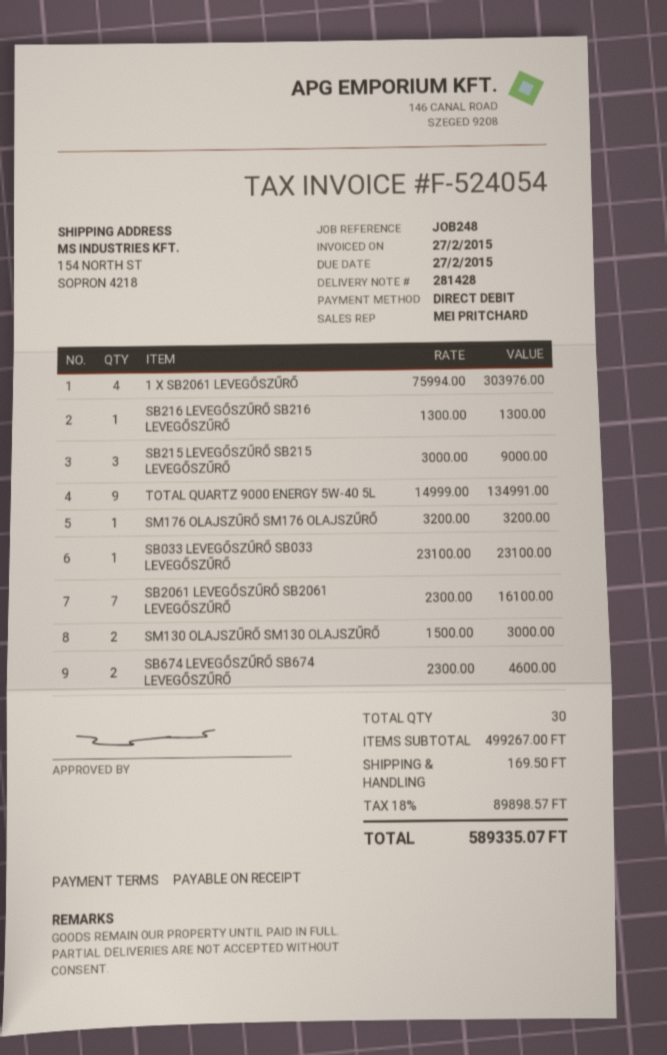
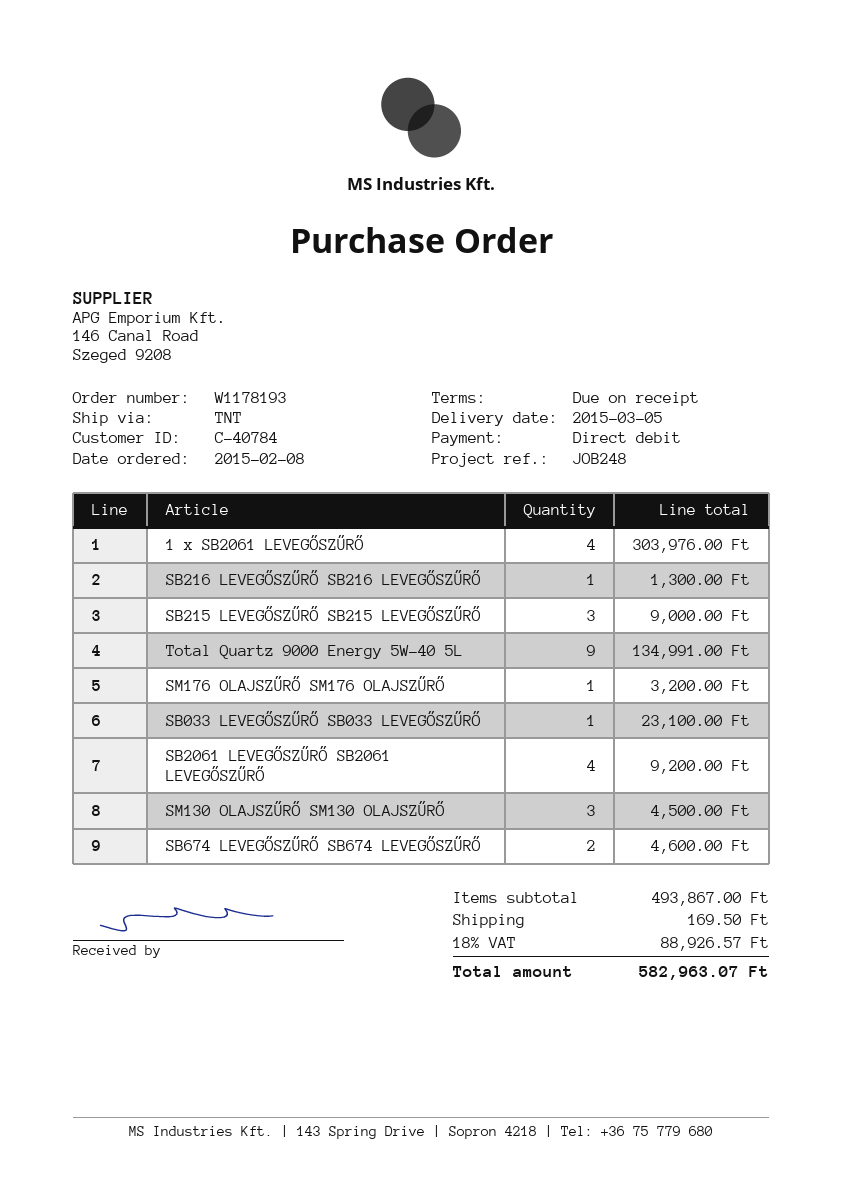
SB2061 LEVEGŐSZŰRŐ SB2061 LEVEGŐSZŰRŐ: 7 for 16100.00 -> 4 for 9200.00
SM130 OLAJSZŰRŐ SM130 OLAJSZŰRŐ: 2 for 3000.00 -> 3 for 4500.00
subtotal: 499267.00 -> 493867.00
tax: 18% = 89898.57 -> 18% = 88926.57
total: 589335.07 -> 582963.07

